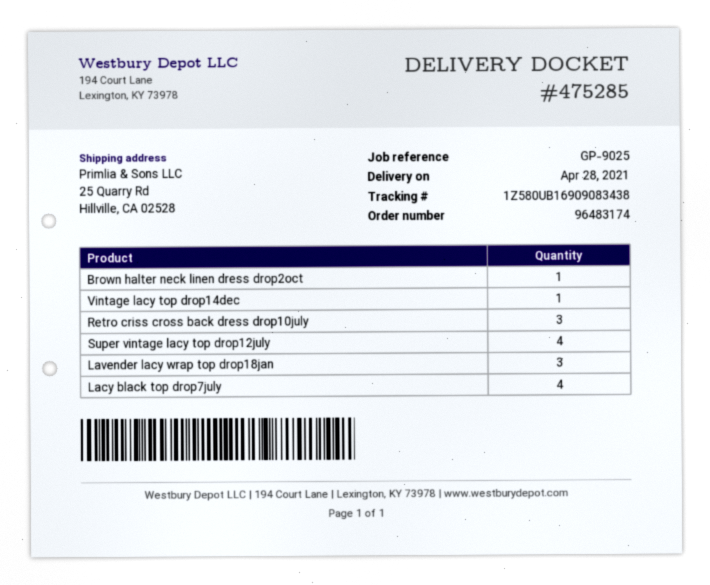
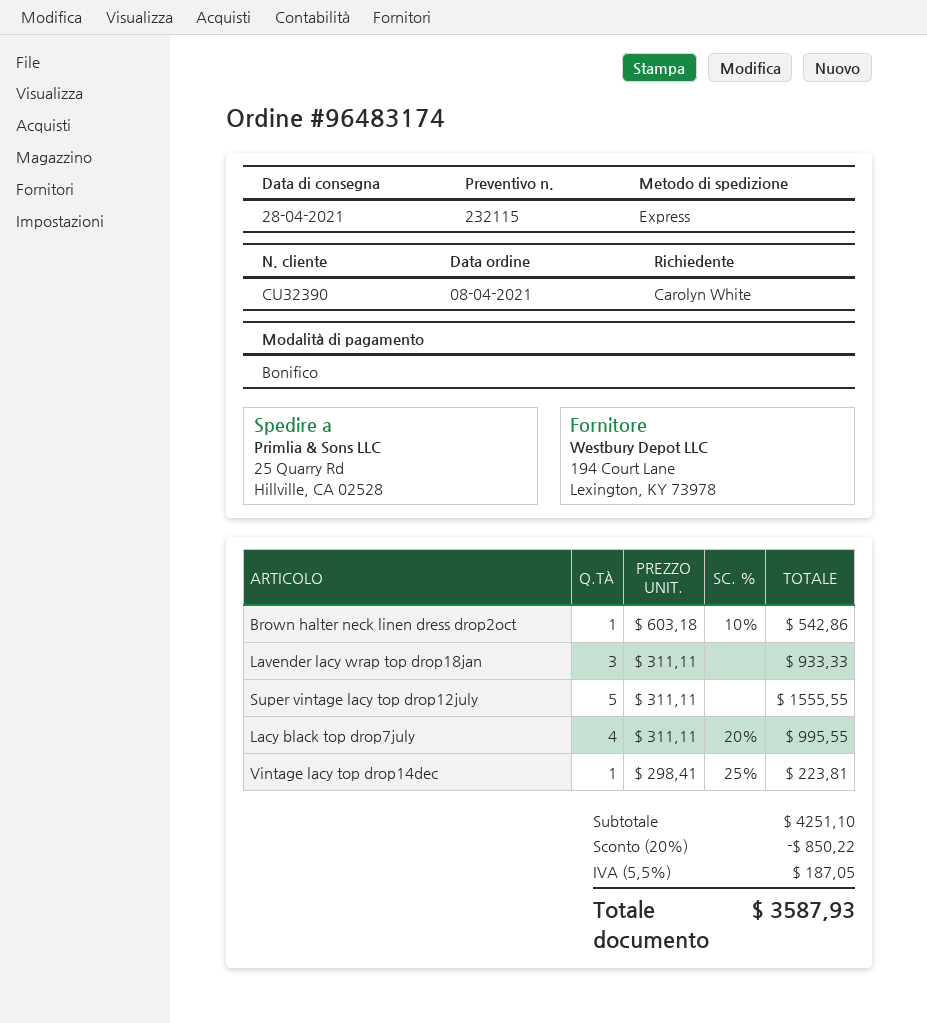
Retro criss cross back dress drop10july: 3 -> none
Super vintage lacy top drop12july: 4 -> 5

